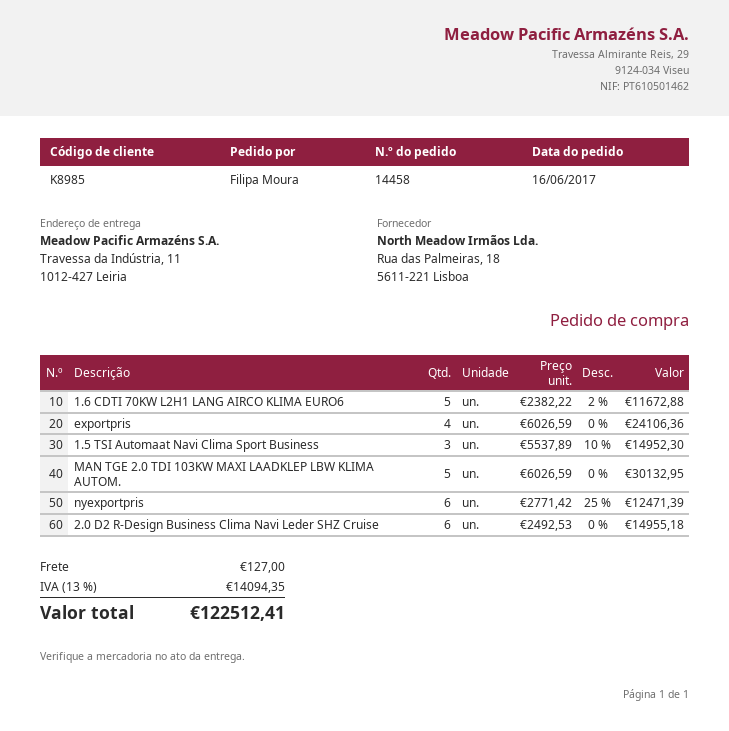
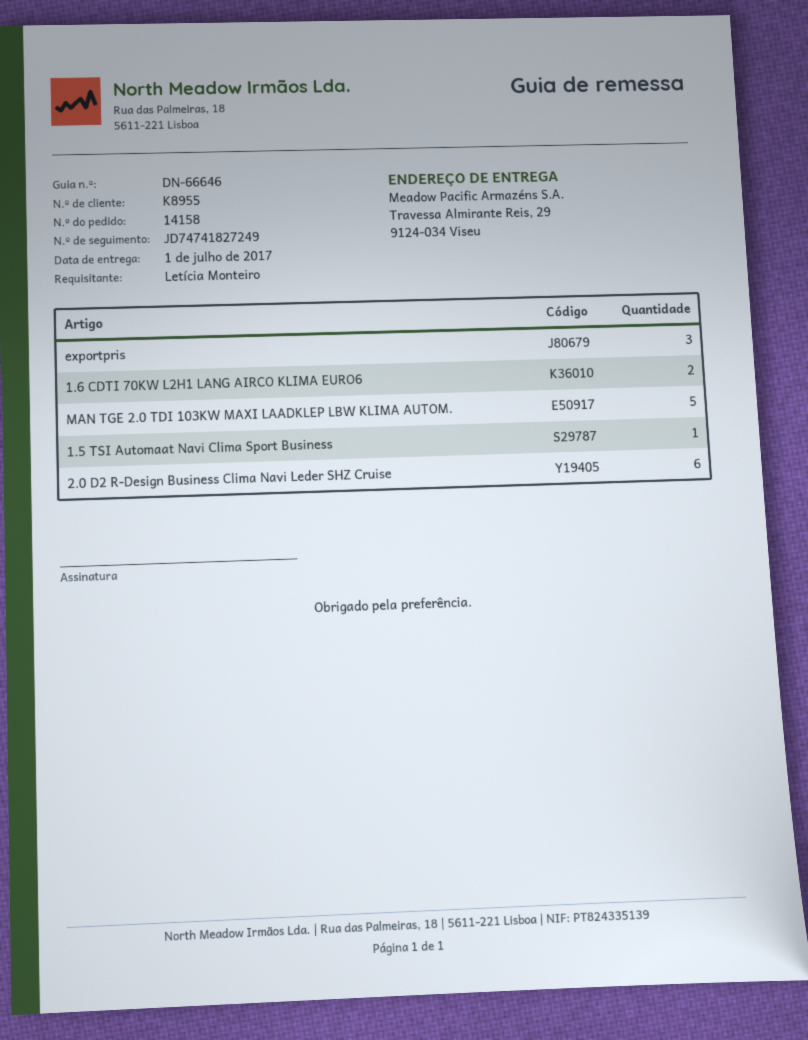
order number: 14458 -> 14158
customer number: K8985 -> K8955
ordered by: Filipa Moura -> Letícia Monteiro
ship to: Travessa da Indústria, 11, 1012-427 Leiria -> Travessa Almirante Reis, 29, 9124-034 Viseu
1.6 CDTI 70KW L2H1 LANG AIRCO KLIMA EURO6: 5 -> 2
exportpris: 4 -> 3
1.5 TSI Automaat Navi Clima Sport Business: 3 -> 1
nyexportpris: 6 -> none

